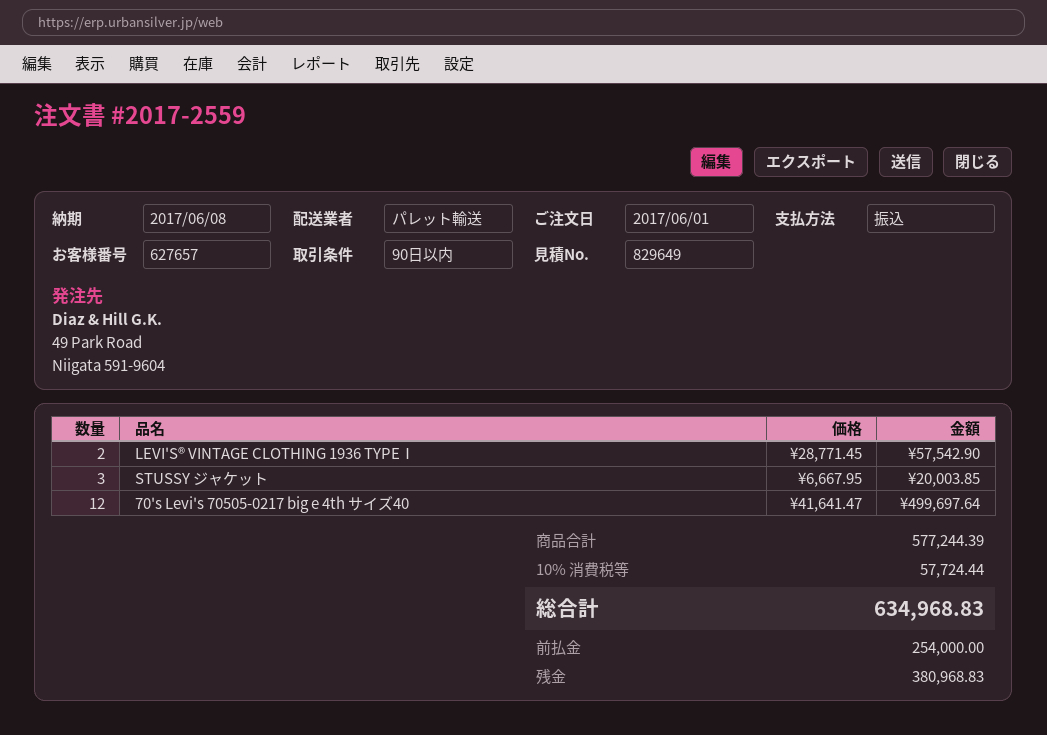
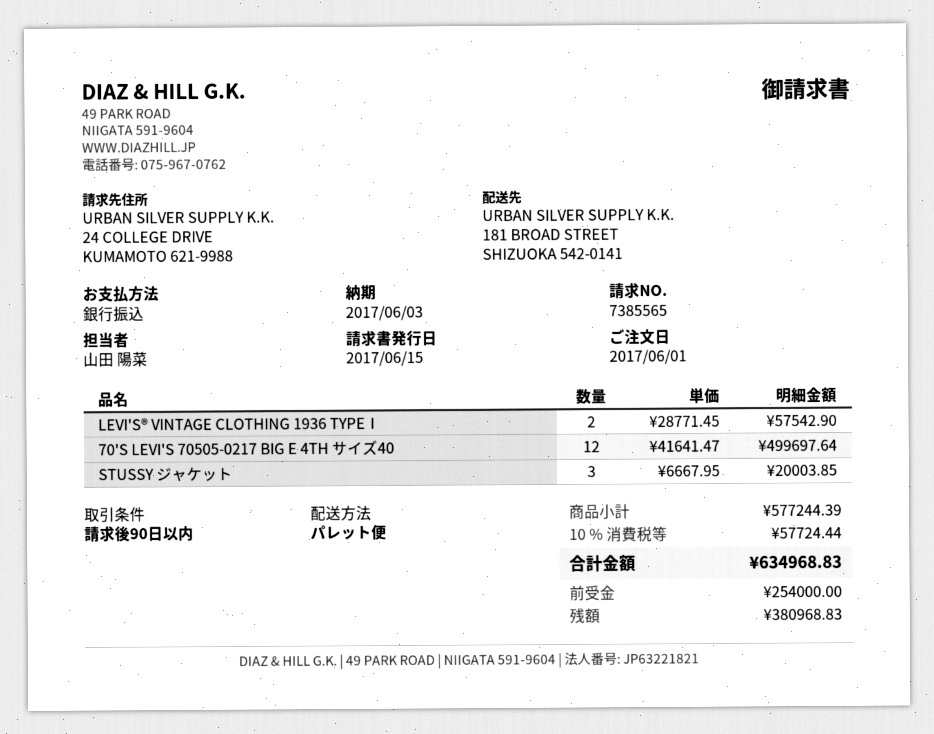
delivery date: 2017-06-08 -> 2017-06-03

